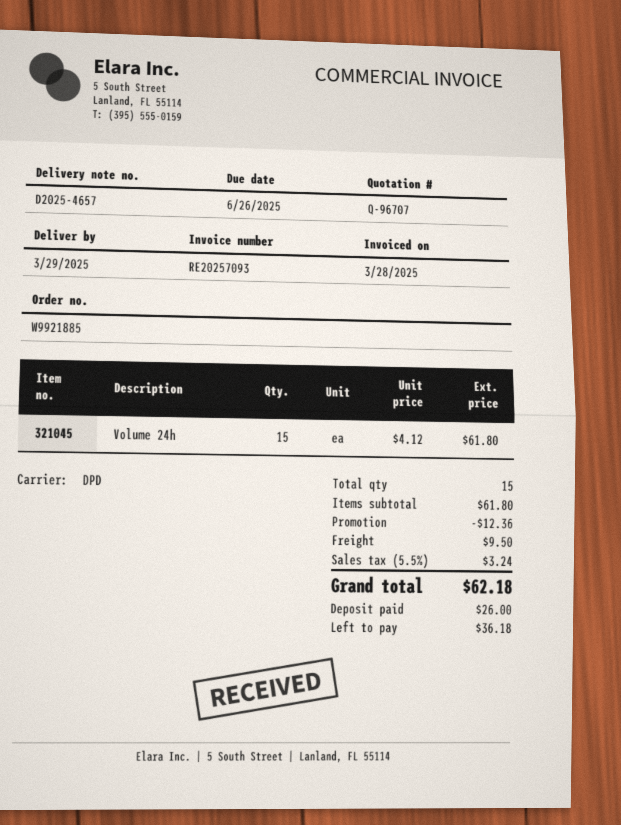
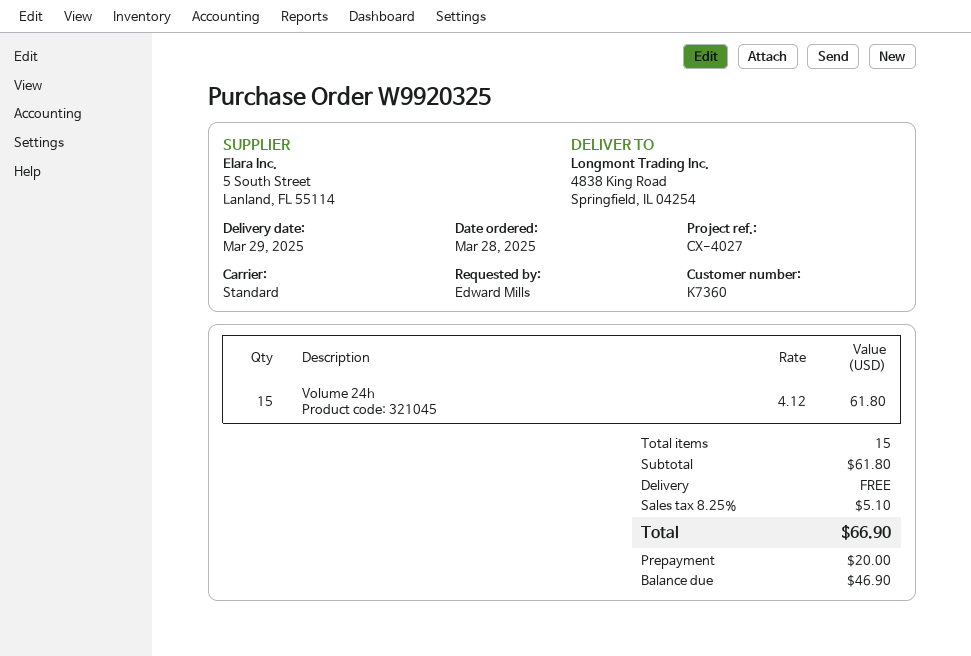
order number: W9921885 -> W9920325
shipping method: DPD -> standard
discount: 12.36 -> none
shipping: 9.50 -> 0.00
tax: 5.5% = 3.24 -> 8.25% = 5.10
total: 62.18 -> 66.90
deposit: 26.00 -> 20.00
balance: 36.18 -> 46.90

